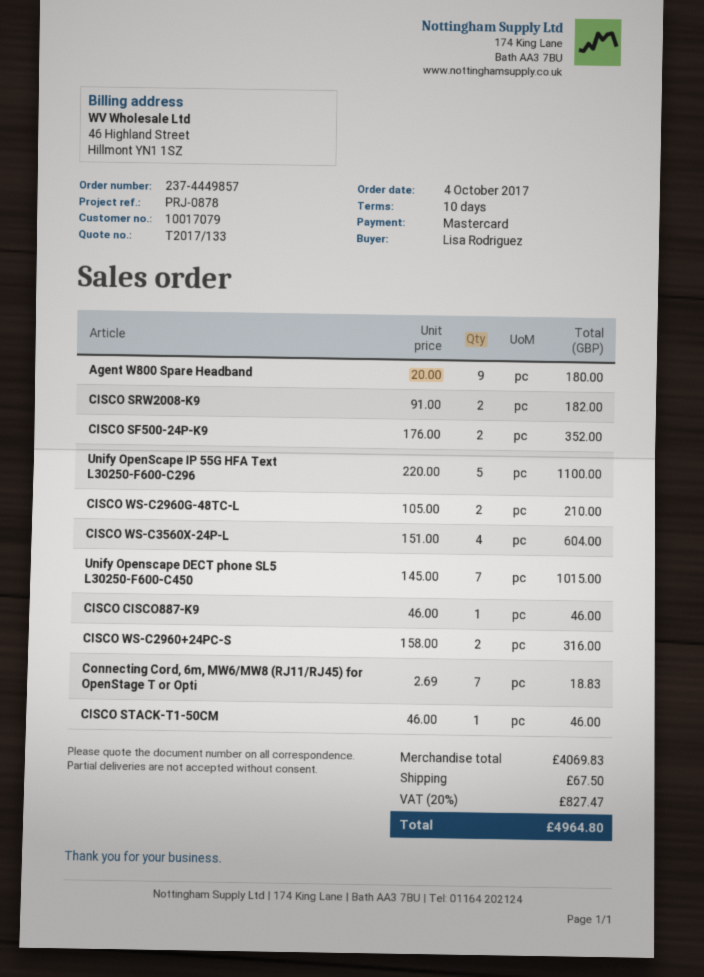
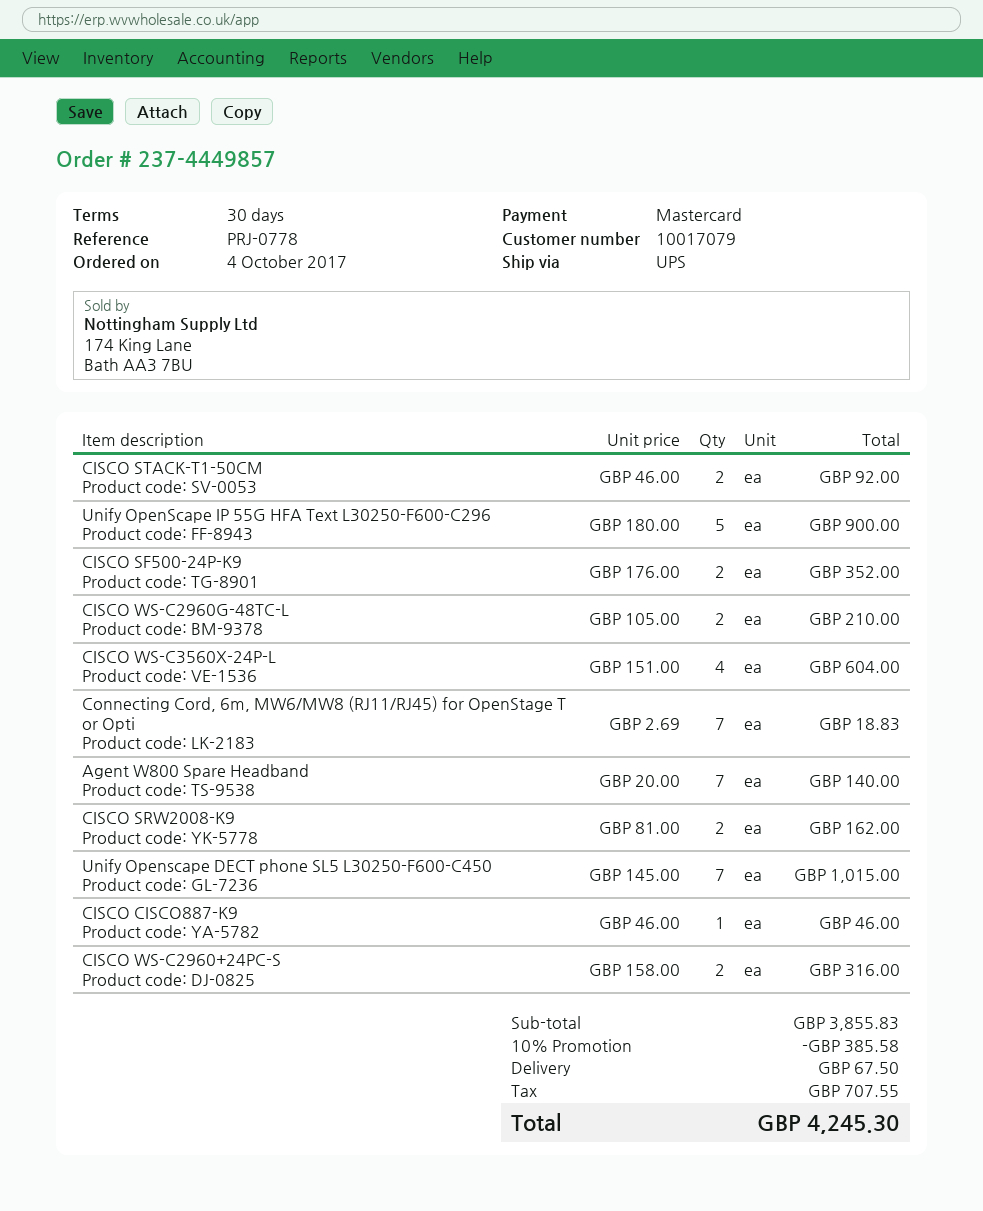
payment terms: 10 days -> 30 days
reference: PRJ-0878 -> PRJ-0778
Agent W800 Spare Headband: 9 x 20.00 = 180.00 -> 7 x 20.00 = 140.00
CISCO SRW2008-K9: 2 x 91.00 = 182.00 -> 2 x 81.00 = 162.00
Unify OpenScape IP 55G HFA Text L30250-F600-C296: 5 x 220.00 = 1100.00 -> 5 x 180.00 = 900.00
CISCO STACK-T1-50CM: 1 x 46.00 = 46.00 -> 2 x 46.00 = 92.00
subtotal: 4069.83 -> 3855.83
discount: none -> 10% = 385.58
tax: 827.47 -> 707.55
total: 4964.80 -> 4245.30

